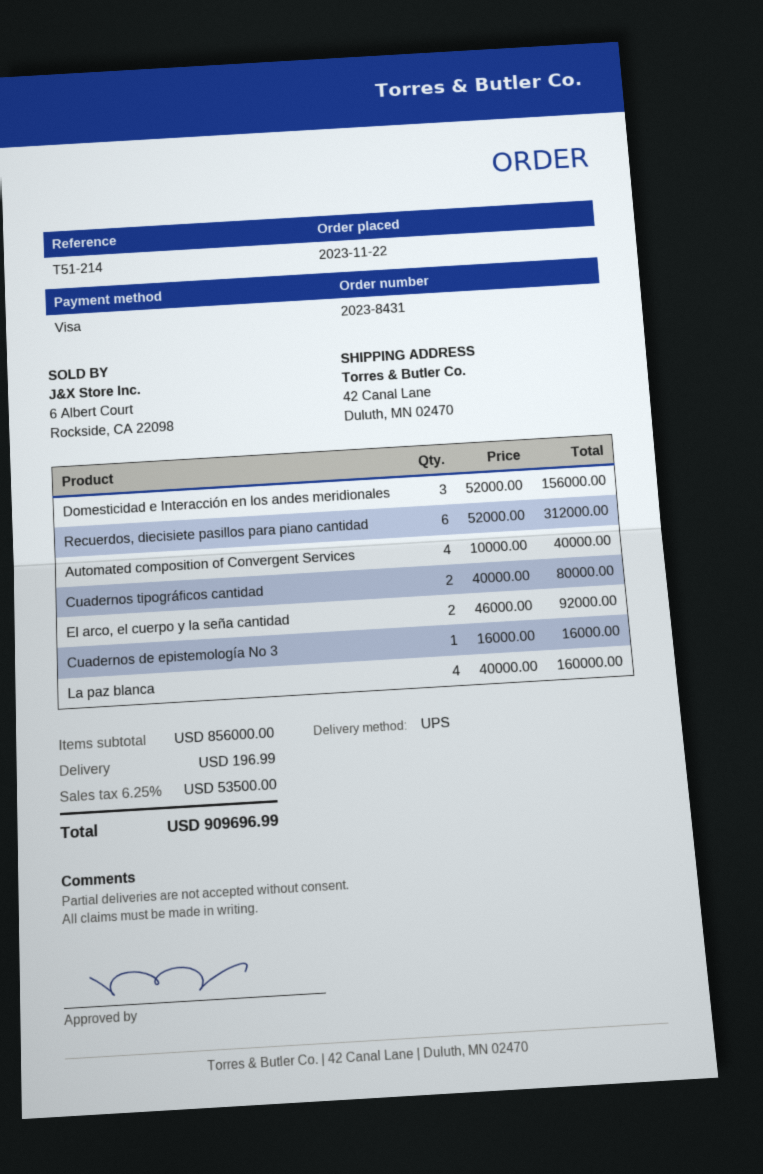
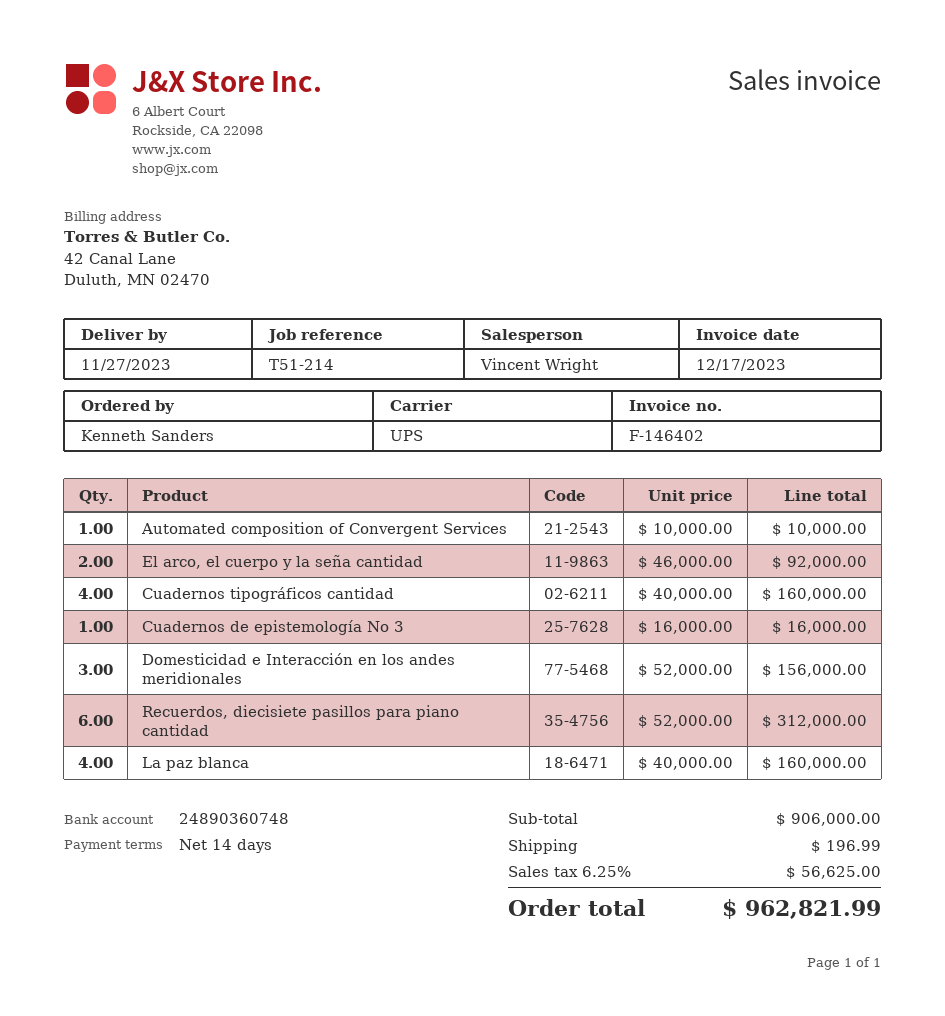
Automated composition of Convergent Services: 4 x 10000.00 = 40000.00 -> 1 x 10000.00 = 10000.00
Cuadernos tipográficos cantidad: 2 x 40000.00 = 80000.00 -> 4 x 40000.00 = 160000.00
subtotal: 856000.00 -> 906000.00
tax: 6.25% = 53500.00 -> 6.25% = 56625.00
total: 909696.99 -> 962821.99

